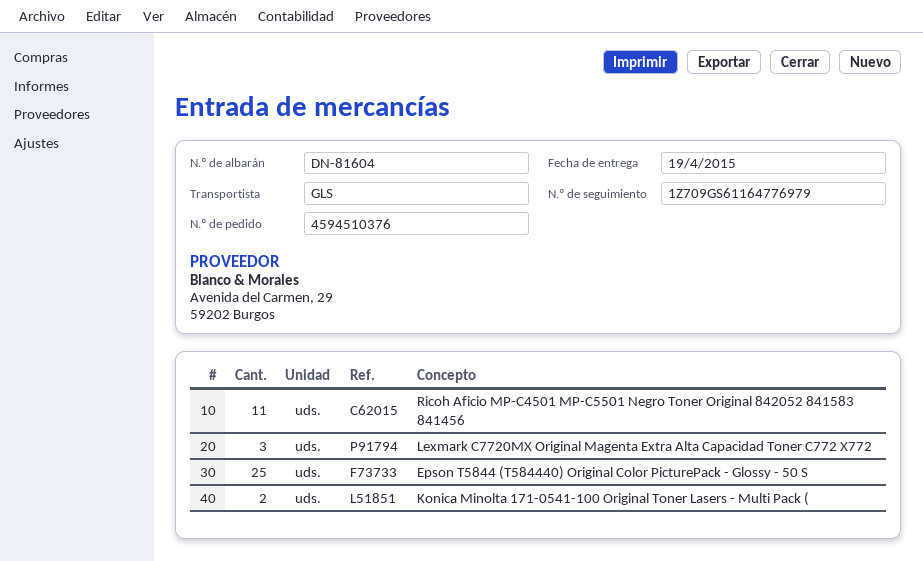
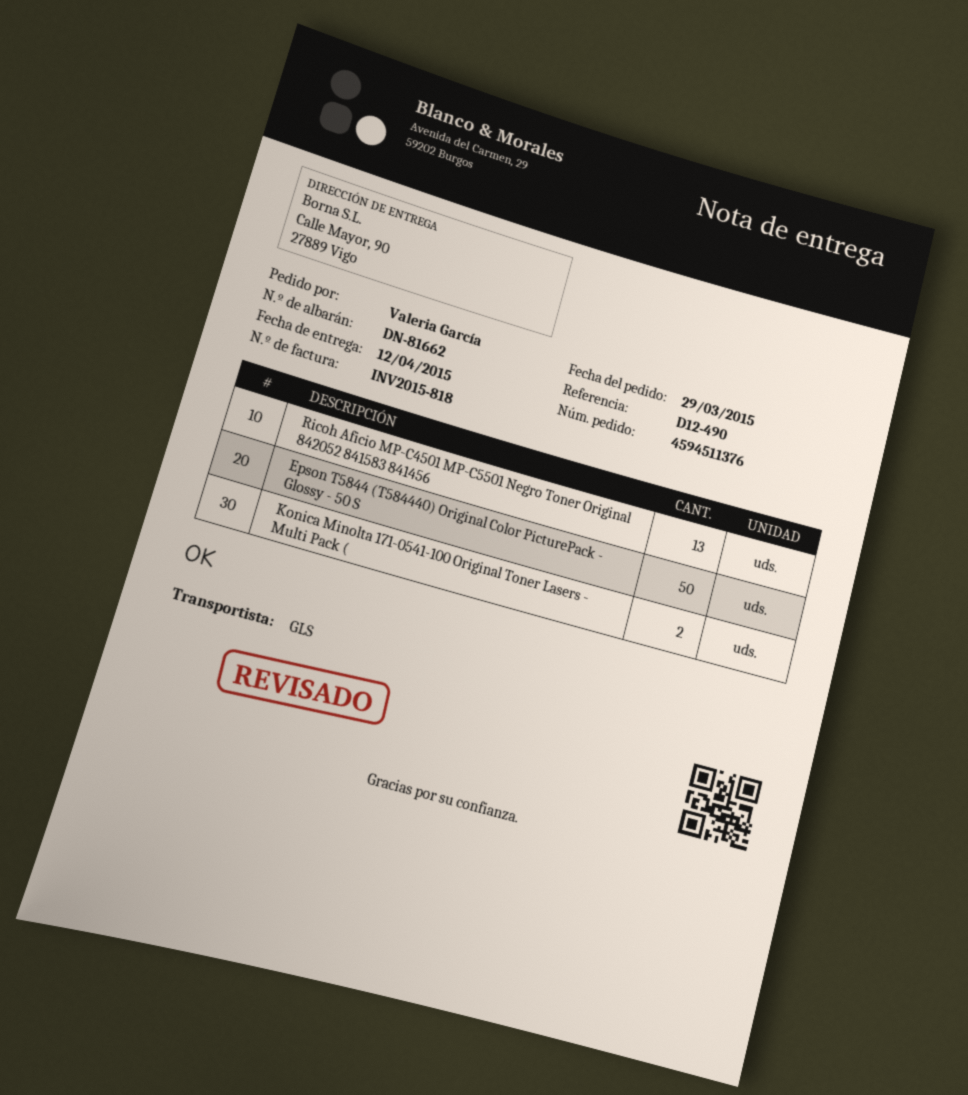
order number: 4594510376 -> 4594511376
delivery note number: DN-81604 -> DN-81662
delivery date: 2015-04-19 -> 2015-04-12
Ricoh Aficio MP-C4501 MP-C5501 Negro Toner Original 842052 841583 841456: 11 -> 13
Lexmark C7720MX Original Magenta Extra Alta Capacidad Toner C772 X772: 3 -> none
Epson T5844 (T584440) Original Color PicturePack - Glossy - 50 S: 25 -> 50

